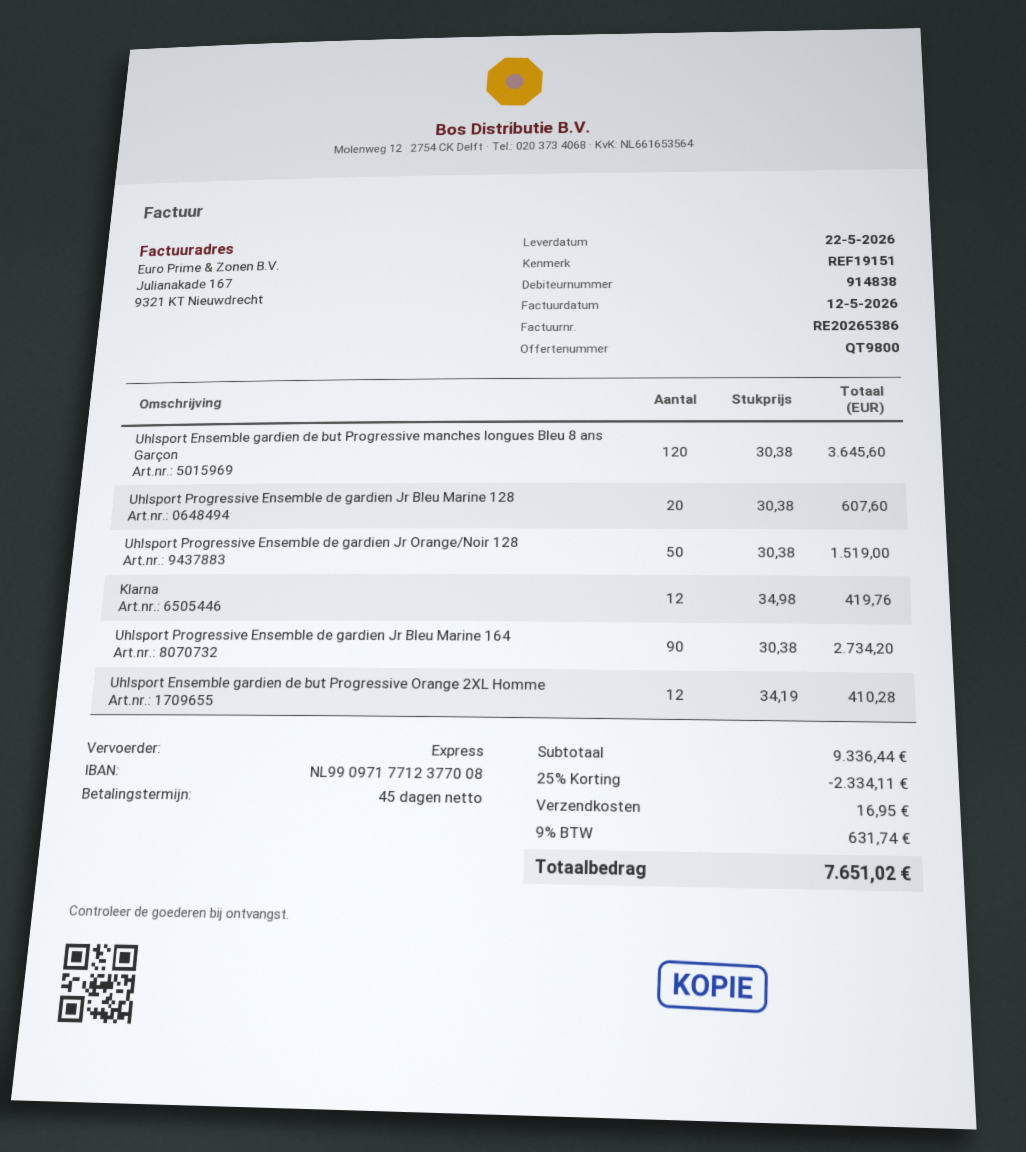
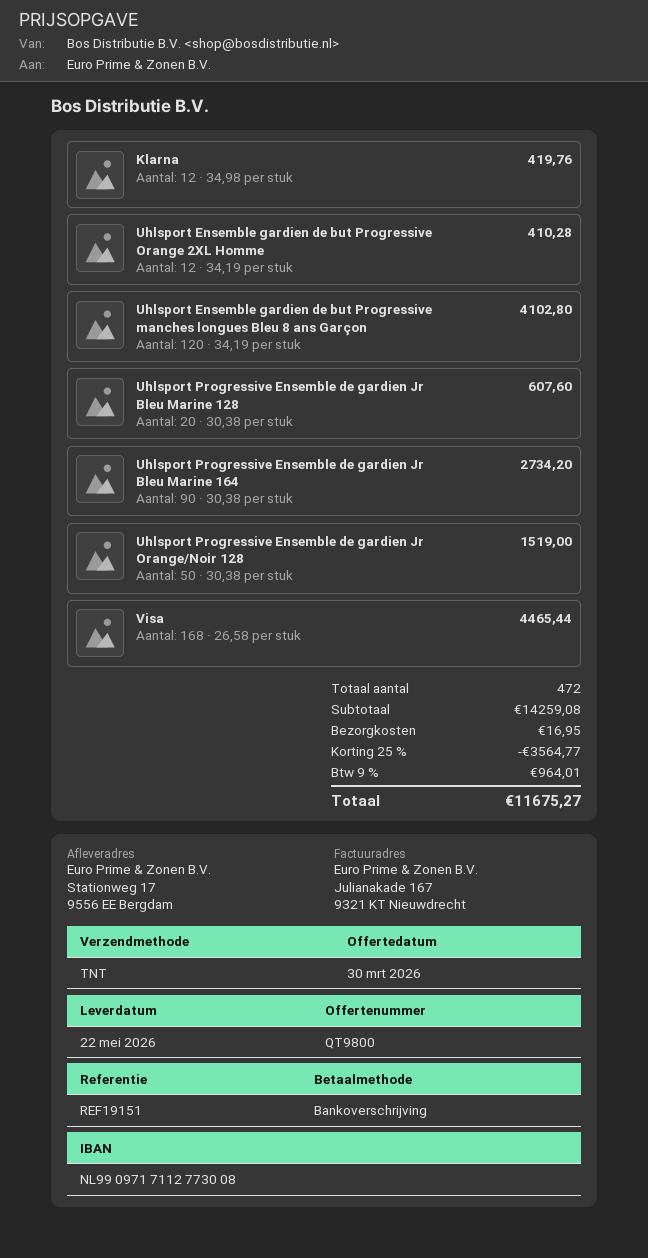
bank account: NL9909717712377008 -> NL9909717112773008
shipping method: express -> TNT
Uhlsport Ensemble gardien de but Progressive manches longues Bleu 8 ans Garçon: 120 x 30.38 = 3645.60 -> 120 x 34.19 = 4102.80
Visa: none -> 168 x 26.58 = 4465.44
subtotal: 9336.44 -> 14259.08
discount: 25% = 2334.11 -> 25% = 3564.77
tax: 9% = 631.74 -> 9% = 964.01
total: 7651.02 -> 11675.27

